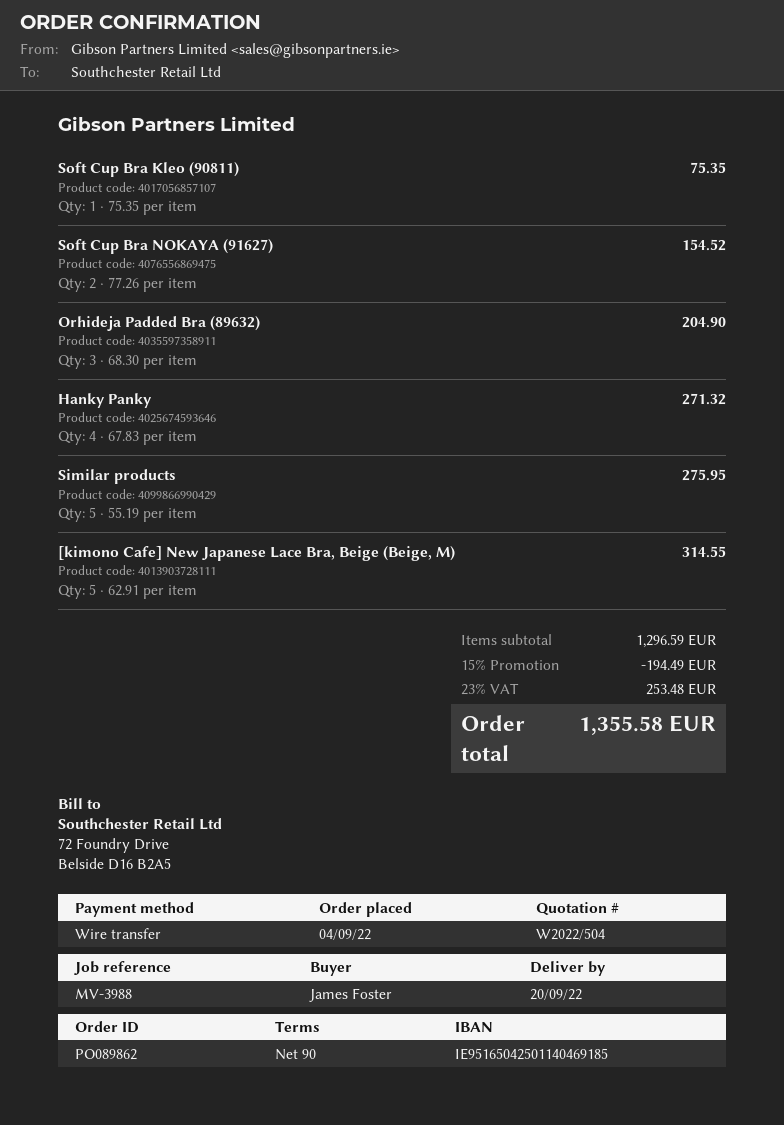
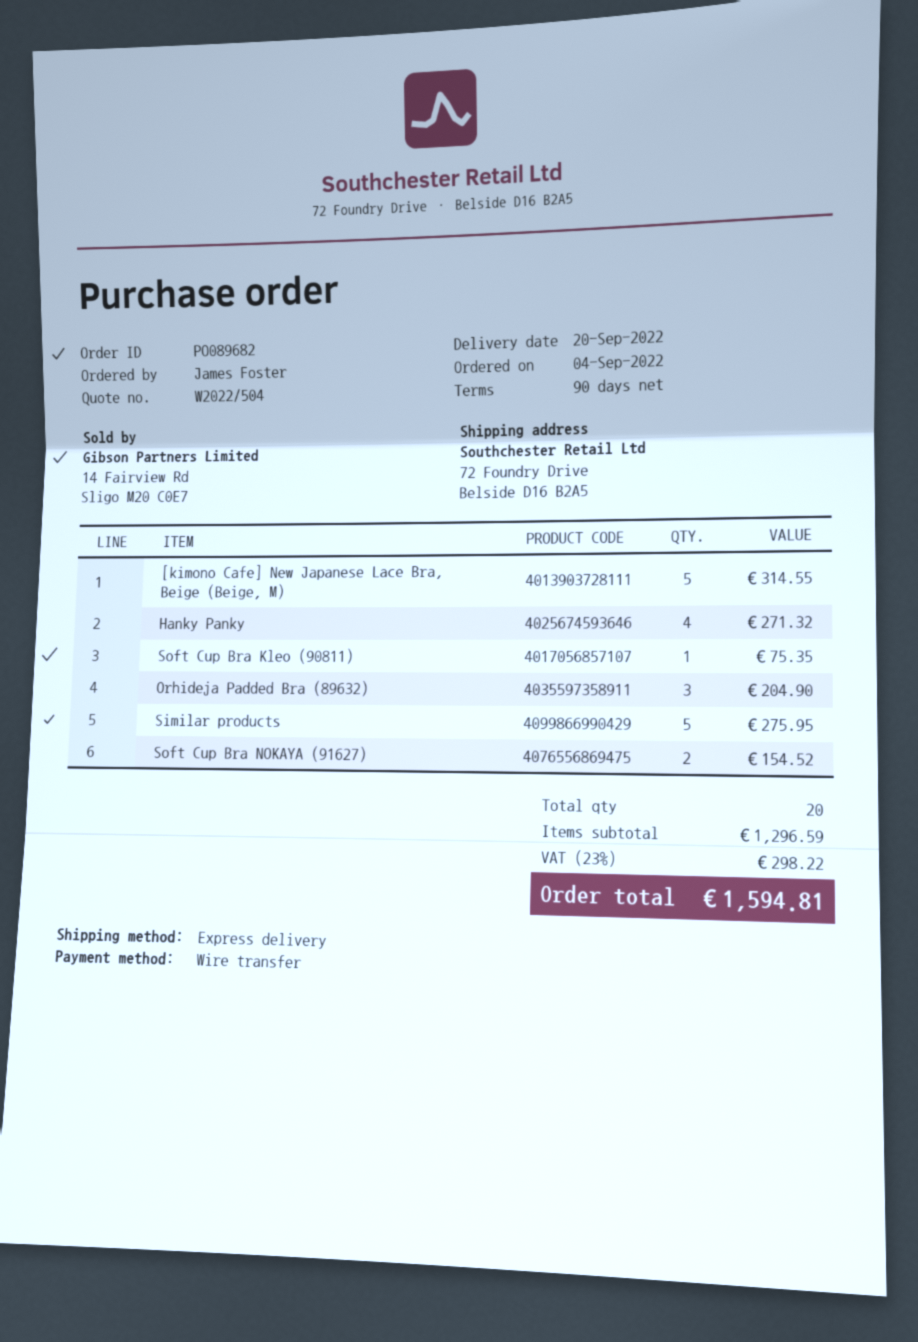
order number: PO089862 -> PO089682
discount: 15% = 194.49 -> none
tax: 23% = 253.48 -> 23% = 298.22
total: 1355.58 -> 1594.81

